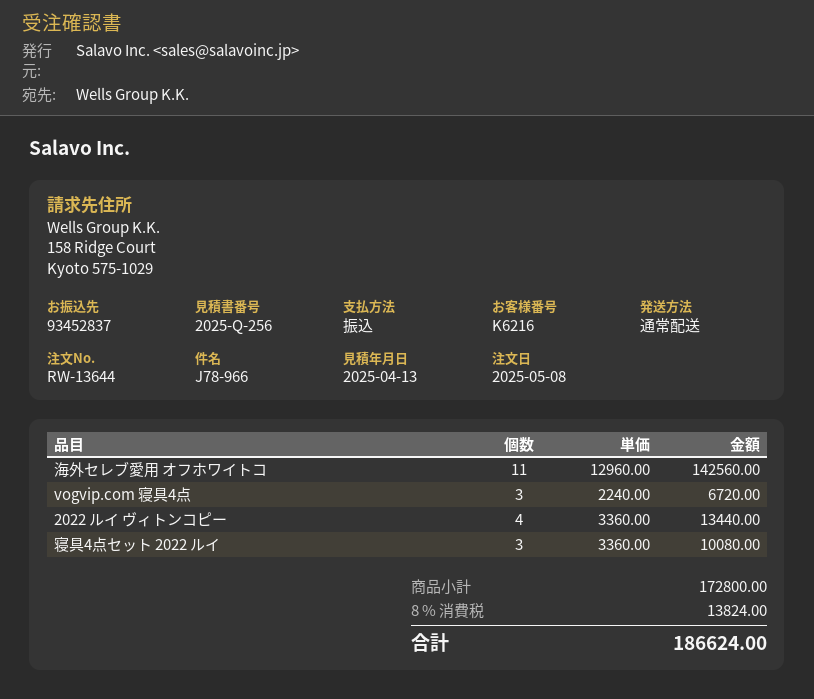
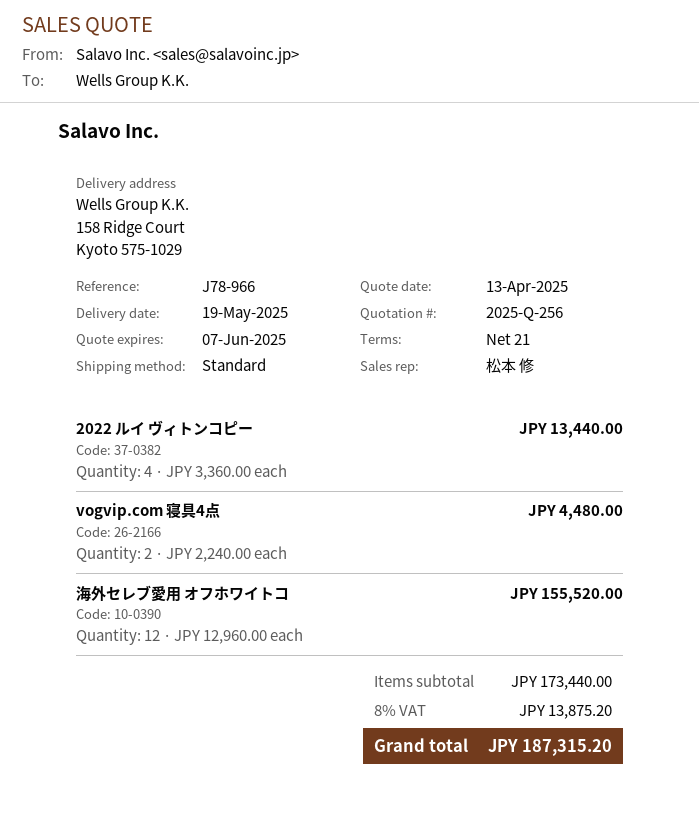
海外セレブ愛用 オフホワイトコ: 11 x 12960.00 = 142560.00 -> 12 x 12960.00 = 155520.00
vogvip.com 寝具4点: 3 x 2240.00 = 6720.00 -> 2 x 2240.00 = 4480.00
寝具4点セット 2022 ルイ: 3 x 3360.00 = 10080.00 -> none
subtotal: 172800.00 -> 173440.00
tax: 8% = 13824.00 -> 8% = 13875.20
total: 186624.00 -> 187315.20

